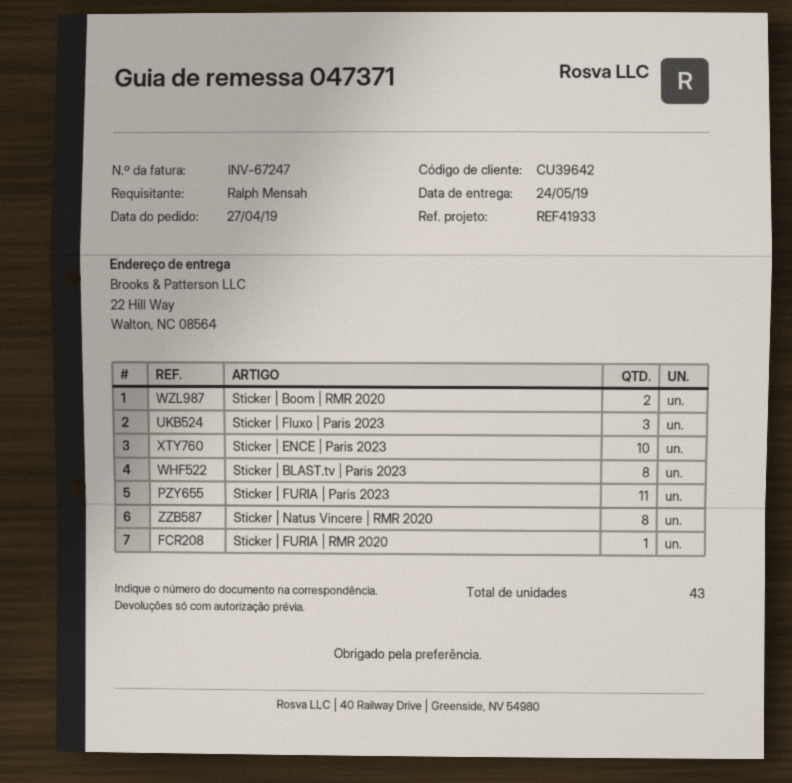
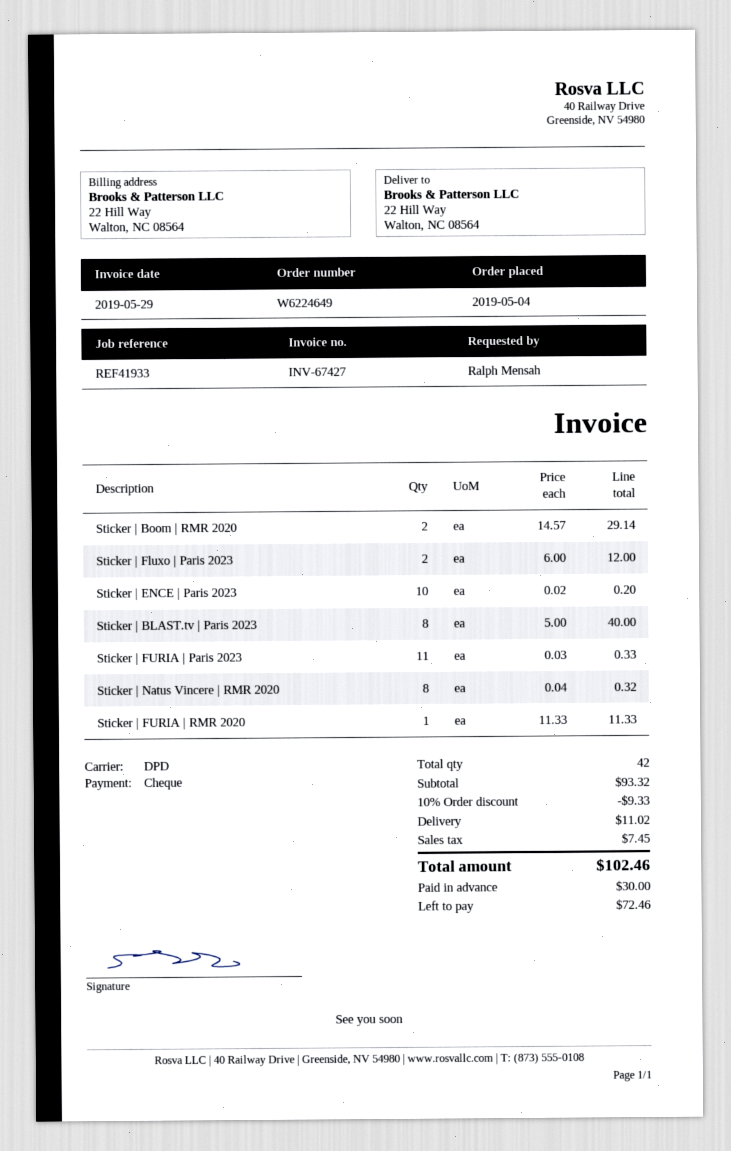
order date: 2019-04-27 -> 2019-05-04
invoice number: INV-67247 -> INV-67427
Sticker | Fluxo | Paris 2023: 3 -> 2
total quantity: 43 -> 42

